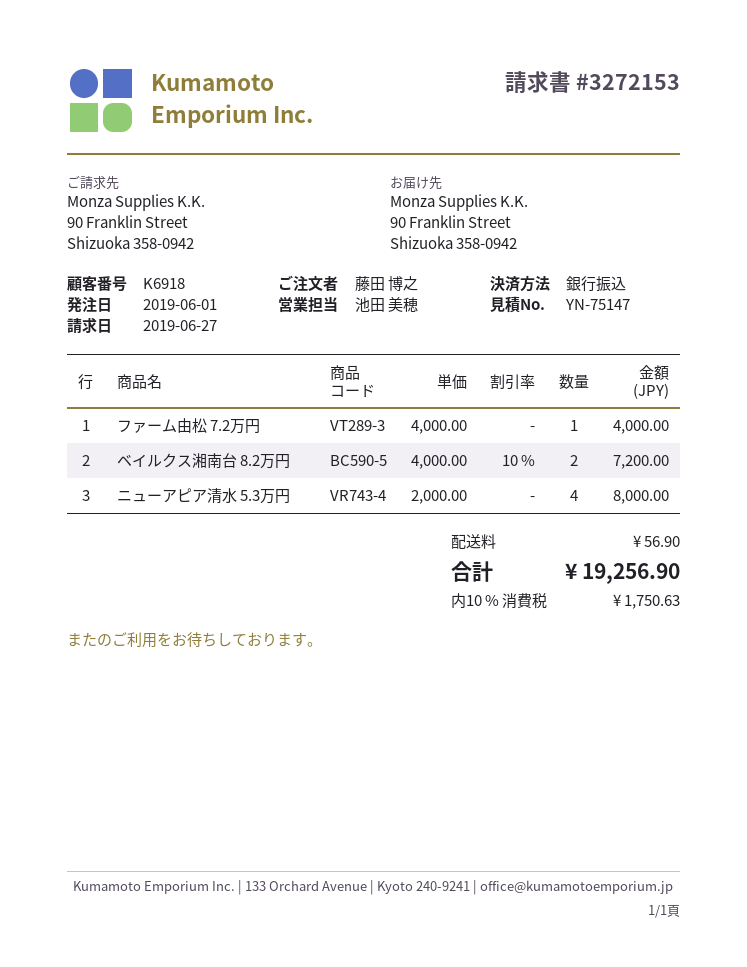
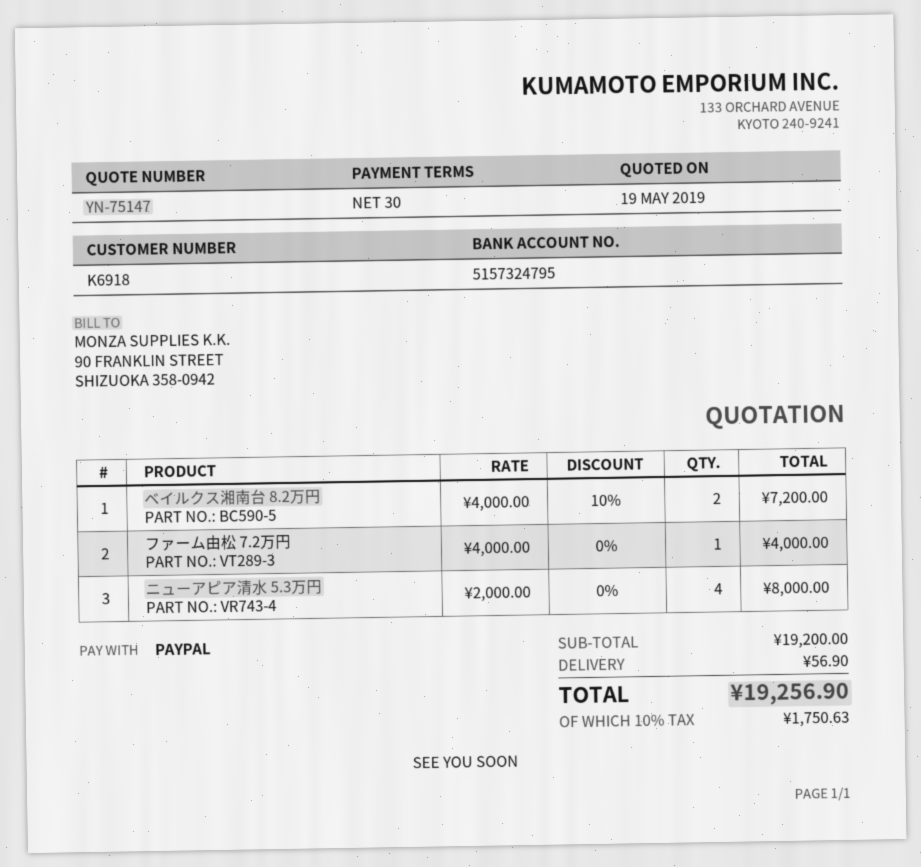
payment method: bank transfer -> PayPal

